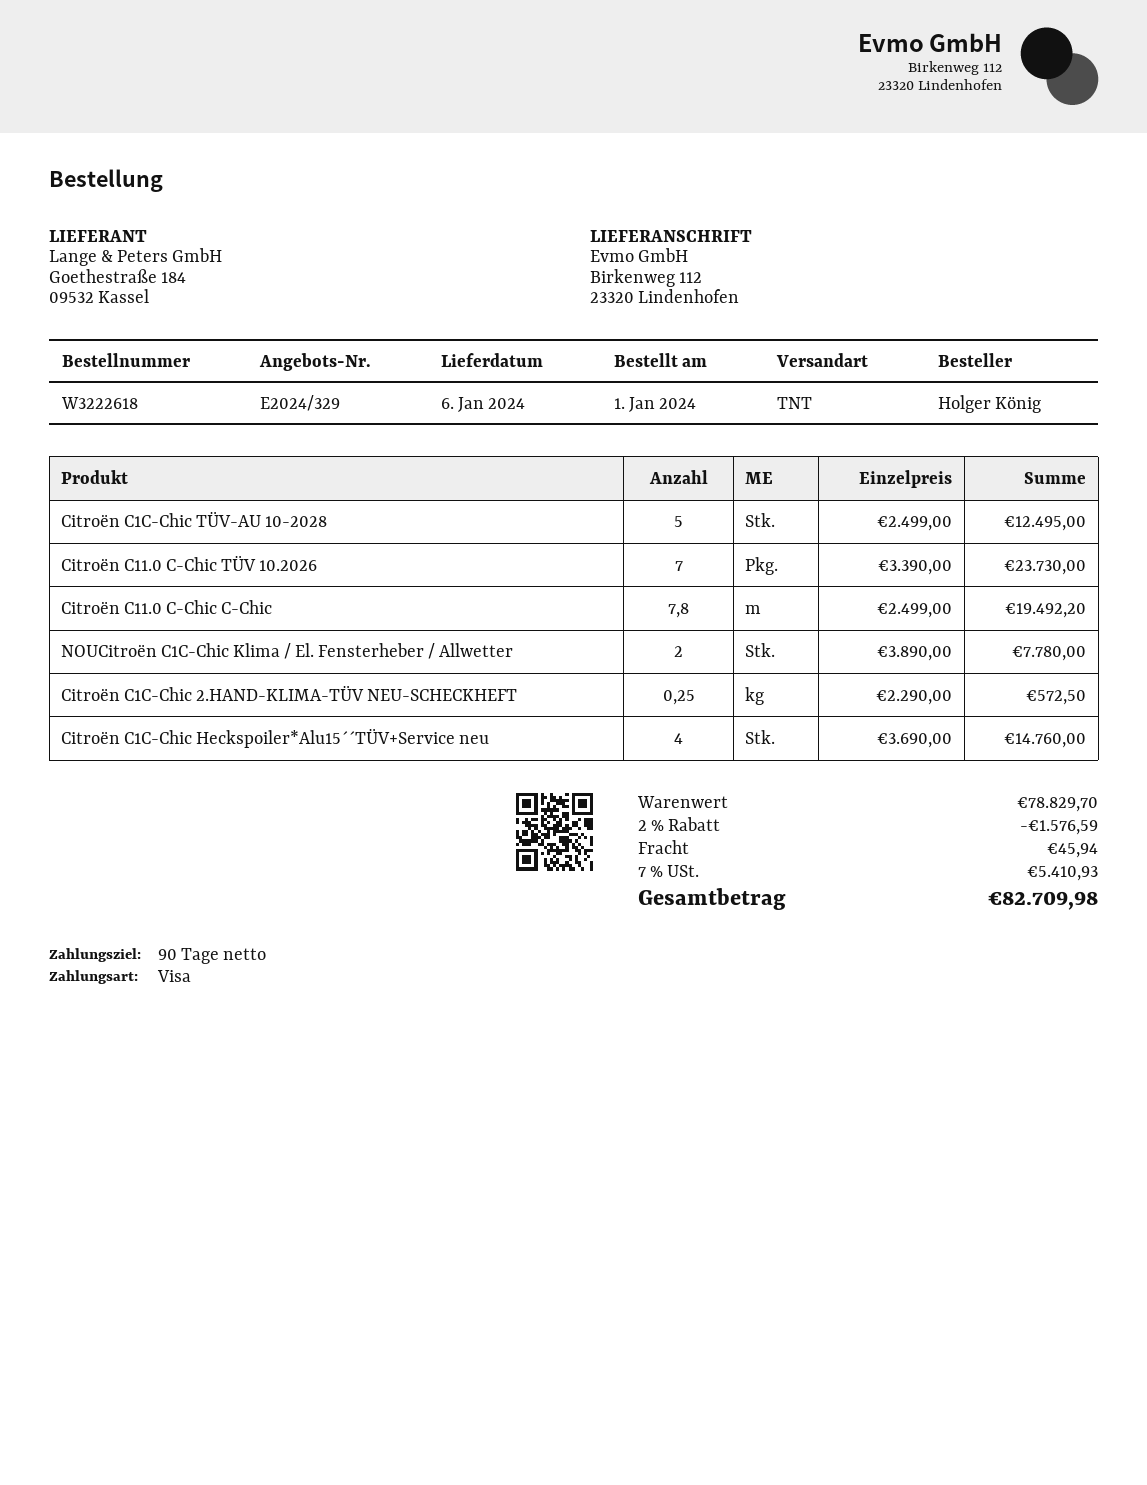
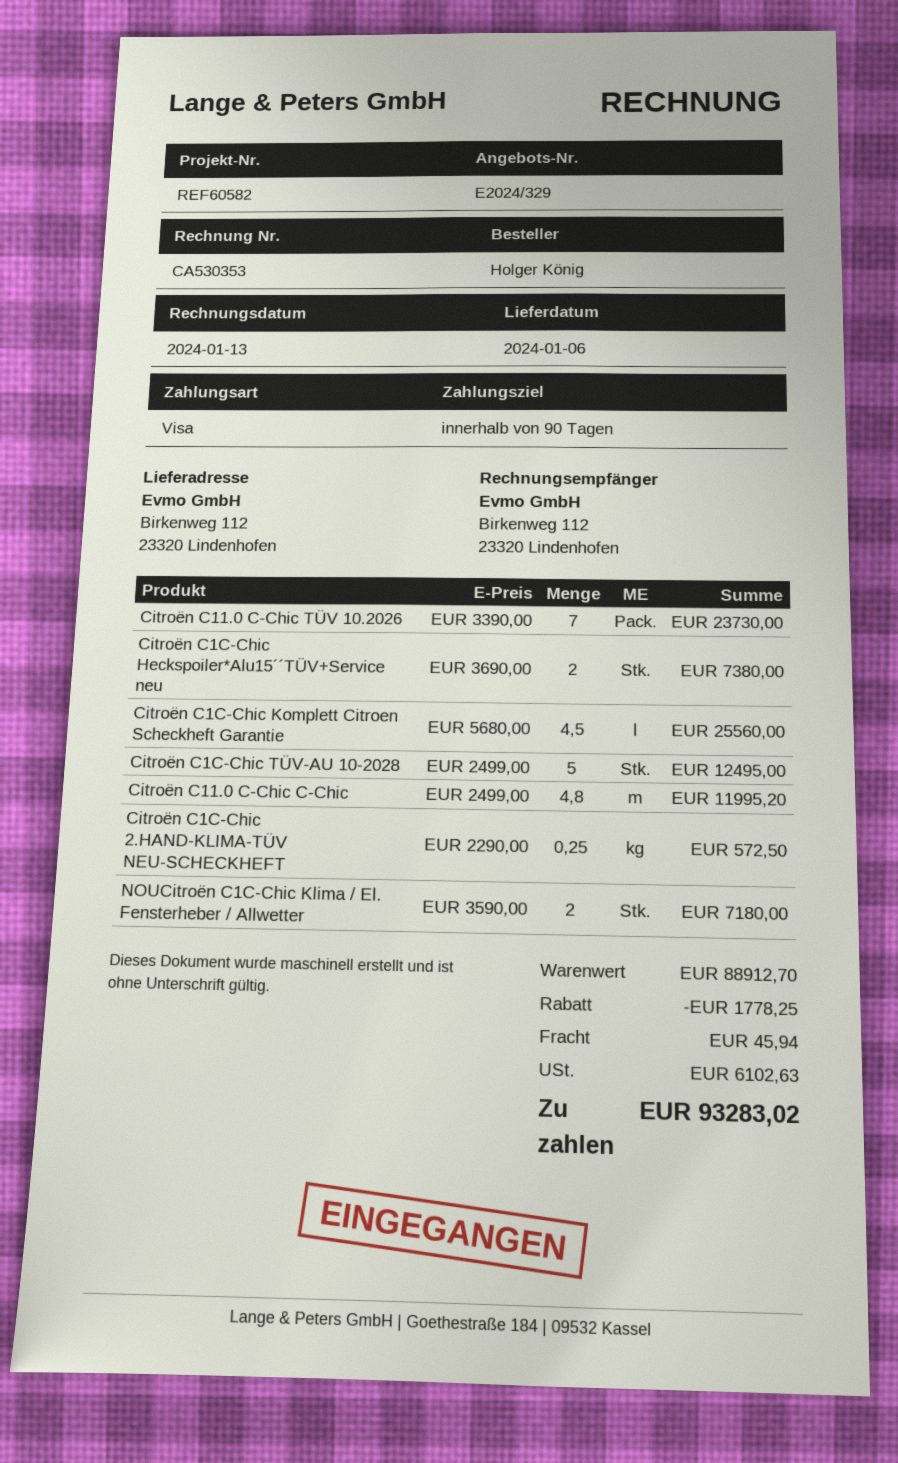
Citroën C11.0 C-Chic C-Chic: 7.8 x 2499.00 = 19492.20 -> 4.8 x 2499.00 = 11995.20
NOUCitroën C1C-Chic Klima / El. Fensterheber / Allwetter: 2 x 3890.00 = 7780.00 -> 2 x 3590.00 = 7180.00
Citroën C1C-Chic Heckspoiler*Alu15´´TÜV+Service neu: 4 x 3690.00 = 14760.00 -> 2 x 3690.00 = 7380.00
Citroën C1C-Chic Komplett Citroen Scheckheft Garantie: none -> 4.5 x 5680.00 = 25560.00
subtotal: 78829.70 -> 88912.70
discount: 1576.59 -> 1778.25
tax: 5410.93 -> 6102.63
total: 82709.98 -> 93283.02

